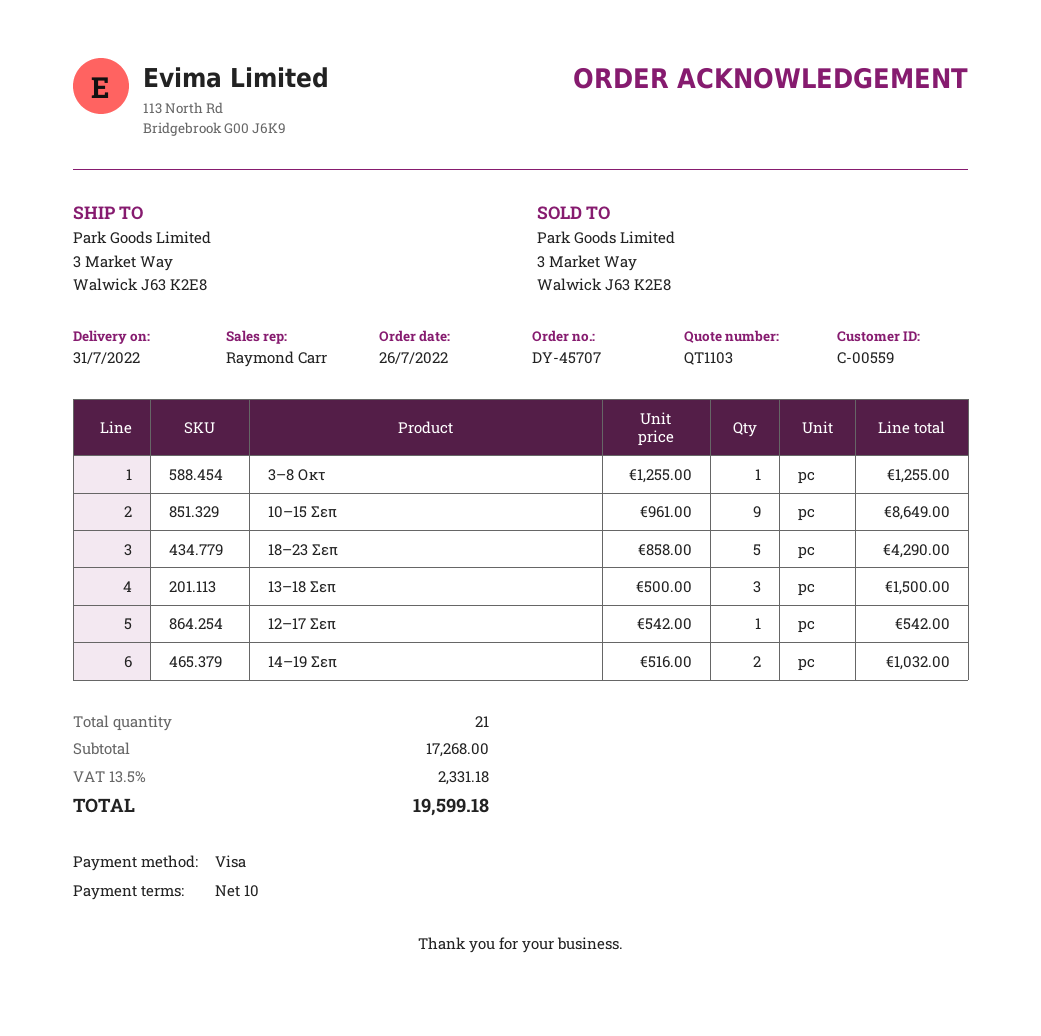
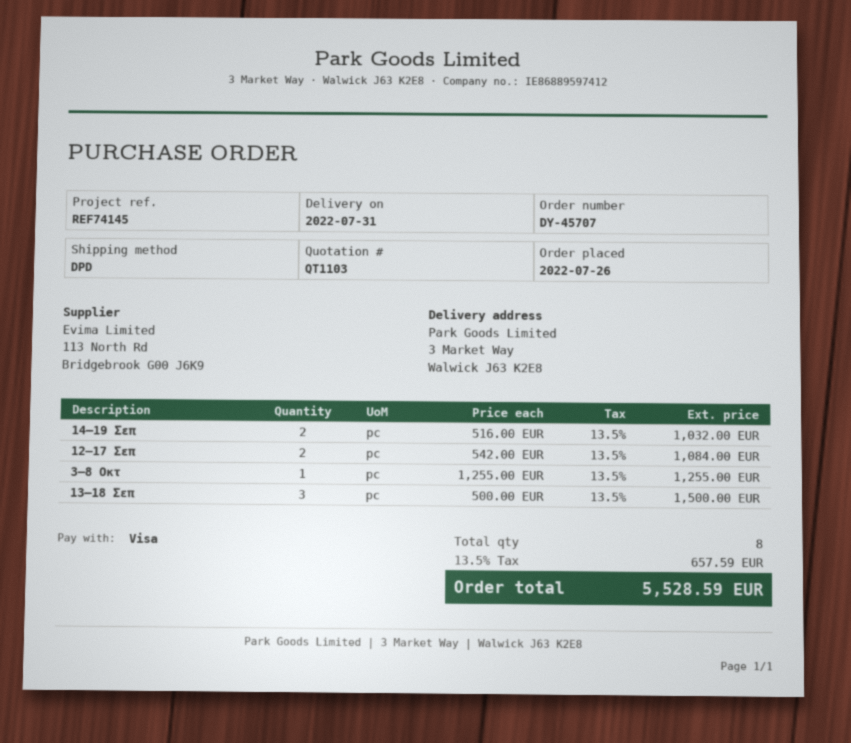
10–15 Σεπ: 9 x 961.00 = 8649.00 -> none
18–23 Σεπ: 5 x 858.00 = 4290.00 -> none
12–17 Σεπ: 1 x 542.00 = 542.00 -> 2 x 542.00 = 1084.00
total quantity: 21 -> 8
tax: 13.5% = 2331.18 -> 13.5% = 657.59
total: 19599.18 -> 5528.59

